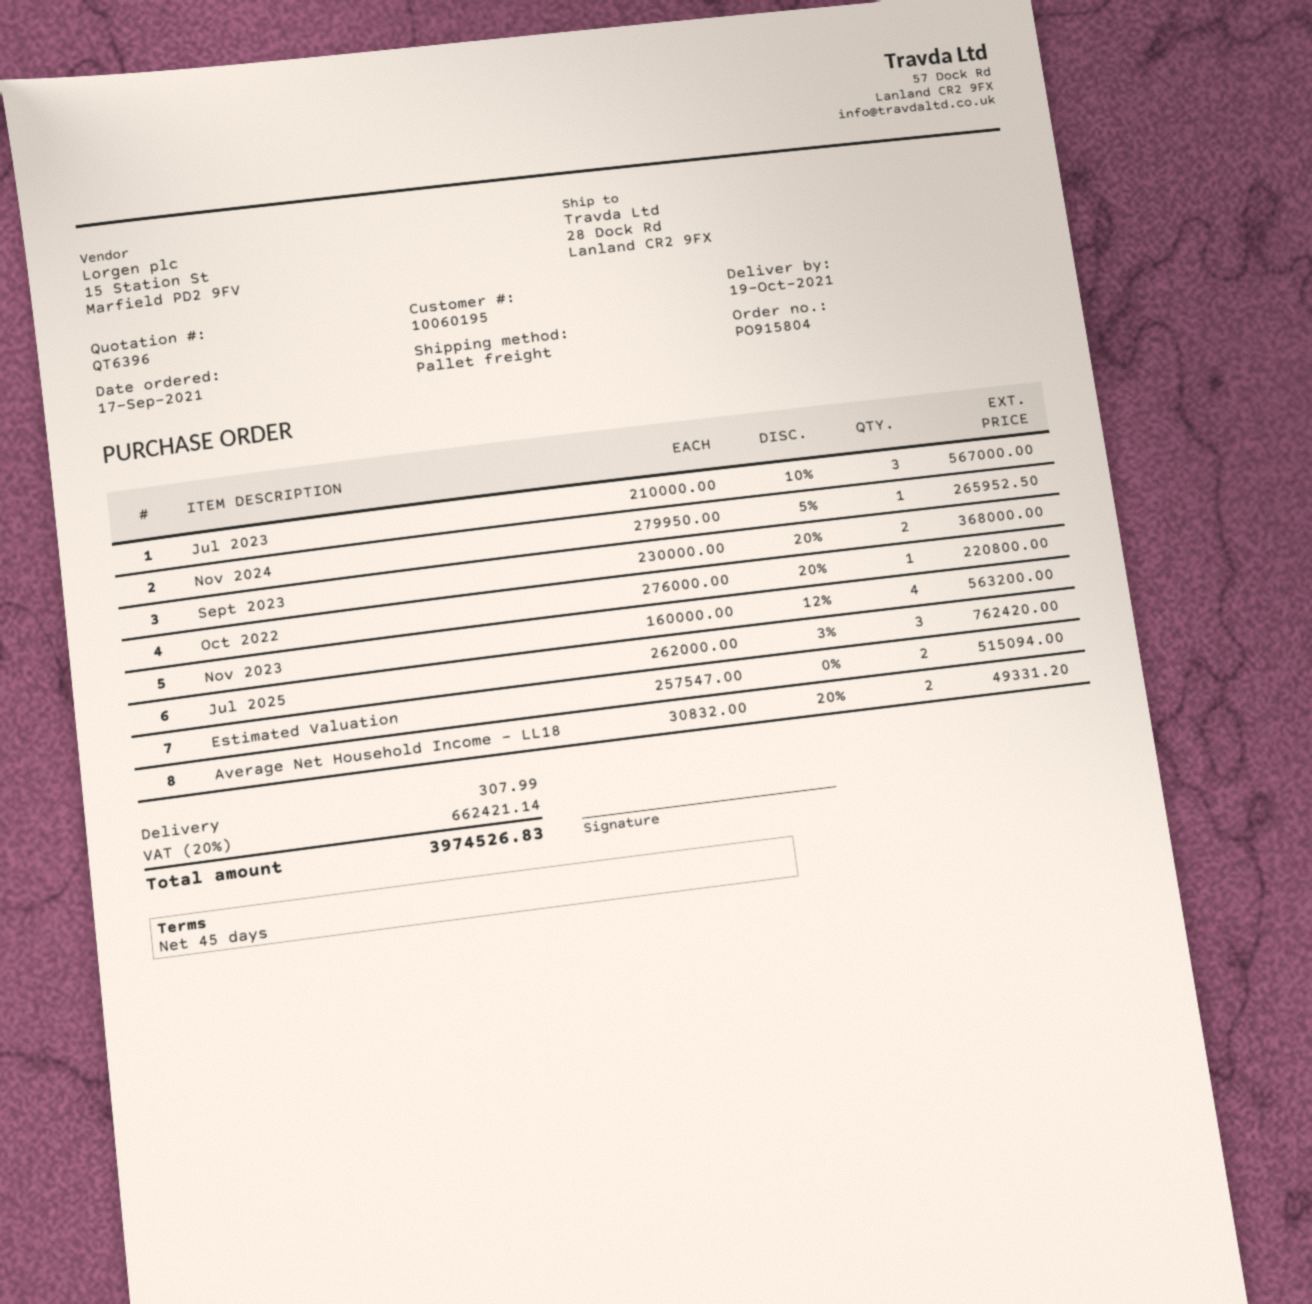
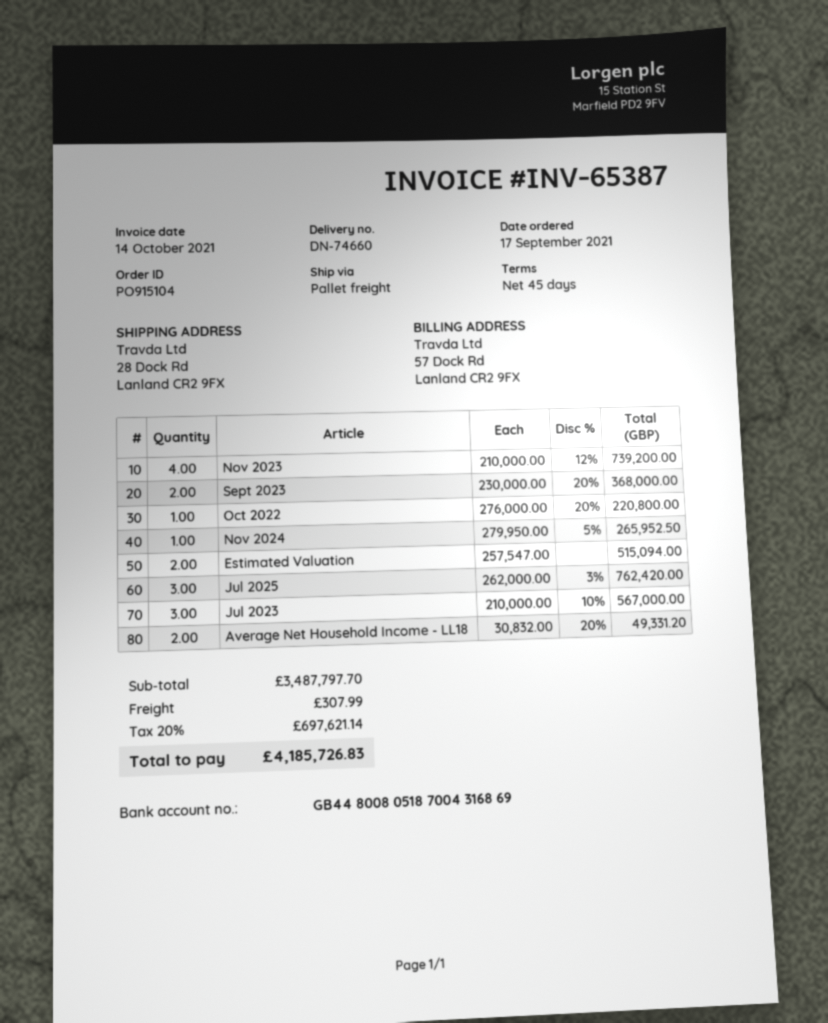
order number: PO915804 -> PO915104
Nov 2023: 4 x 160000.00 - 12% = 563200.00 -> 4 x 210000.00 - 12% = 739200.00
tax: 20% = 662421.14 -> 20% = 697621.14
total: 3974526.83 -> 4185726.83

